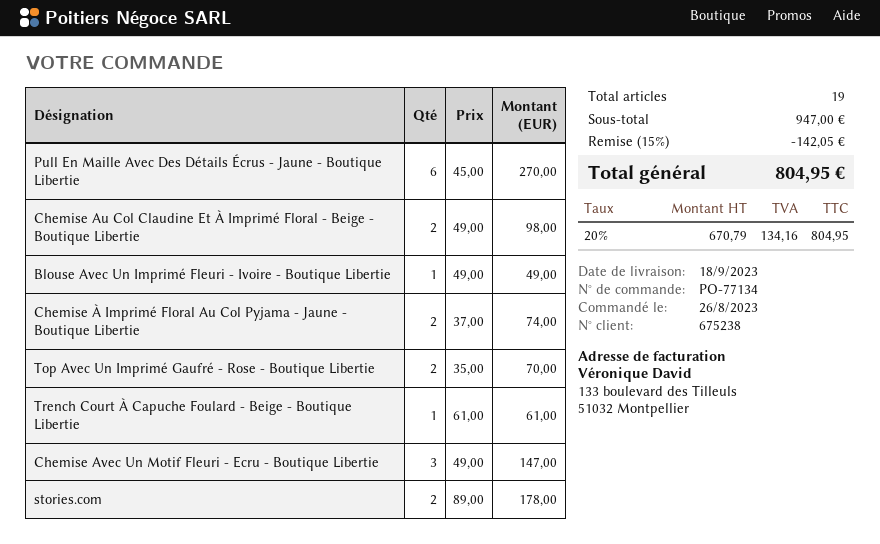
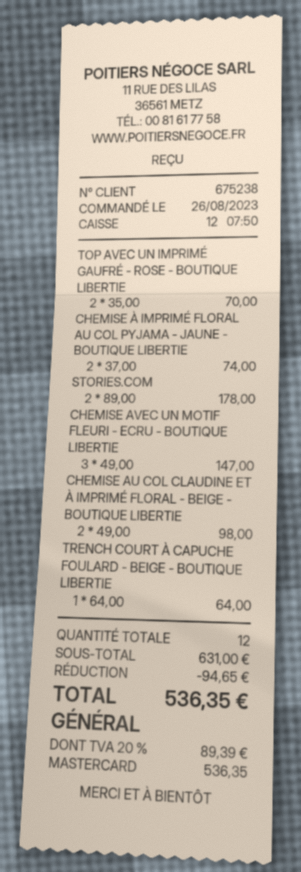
Pull En Maille Avec Des Détails Écrus - Jaune - Boutique Libertie: 6 x 45.00 = 270.00 -> none
Blouse Avec Un Imprimé Fleuri - Ivoire - Boutique Libertie: 1 x 49.00 = 49.00 -> none
Trench Court À Capuche Foulard - Beige - Boutique Libertie: 1 x 61.00 = 61.00 -> 1 x 64.00 = 64.00
total quantity: 19 -> 12
subtotal: 947.00 -> 631.00
discount: 142.05 -> 94.65
tax: 20% = 134.16 -> 20% = 89.39
total: 804.95 -> 536.35

